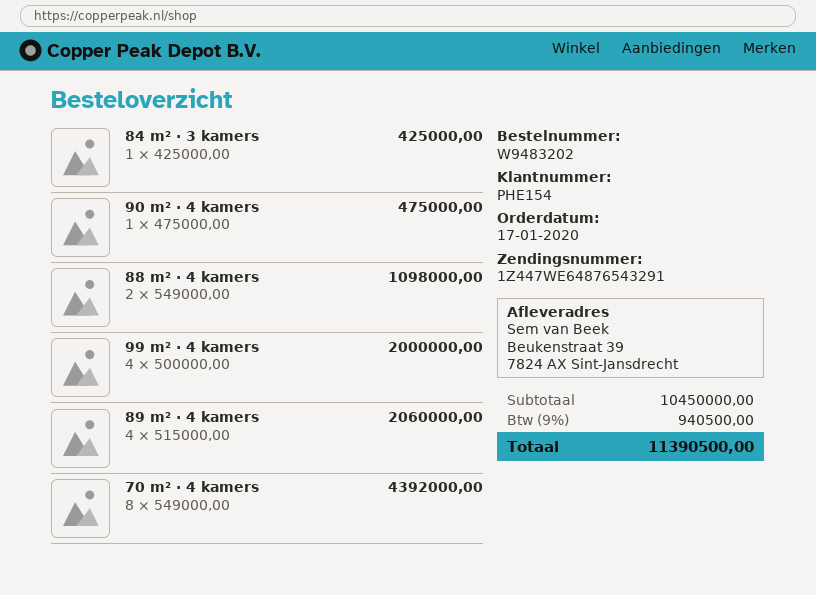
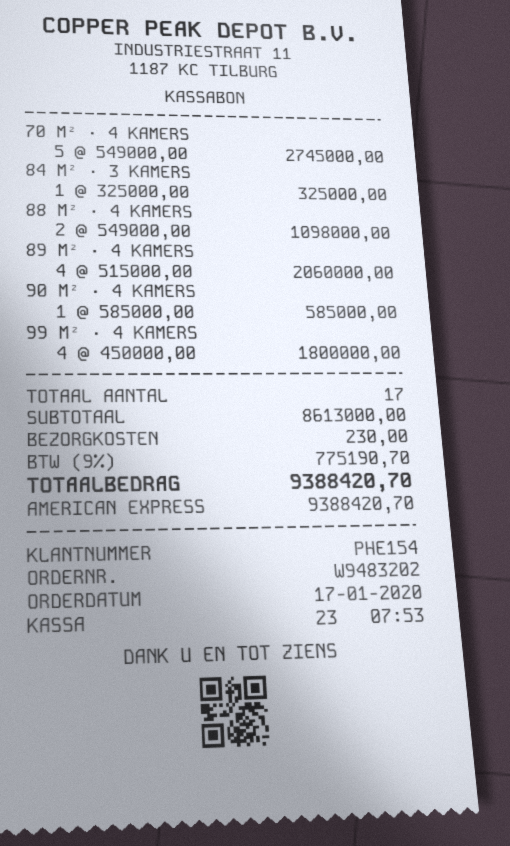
84 m² · 3 kamers: 1 x 425000.00 = 425000.00 -> 1 x 325000.00 = 325000.00
90 m² · 4 kamers: 1 x 475000.00 = 475000.00 -> 1 x 585000.00 = 585000.00
99 m² · 4 kamers: 4 x 500000.00 = 2000000.00 -> 4 x 450000.00 = 1800000.00
70 m² · 4 kamers: 8 x 549000.00 = 4392000.00 -> 5 x 549000.00 = 2745000.00
subtotal: 10450000.00 -> 8613000.00
shipping: none -> 230.00
tax: 9% = 940500.00 -> 9% = 775190.70
total: 11390500.00 -> 9388420.70

